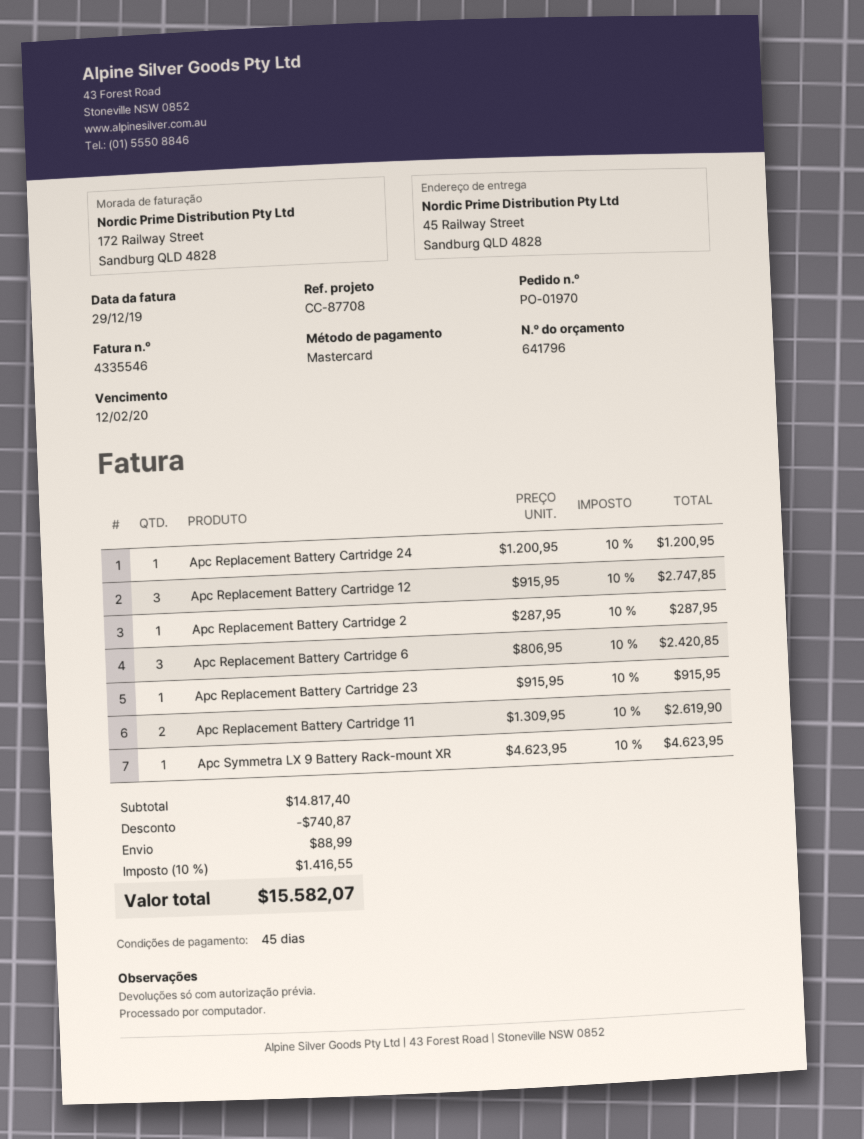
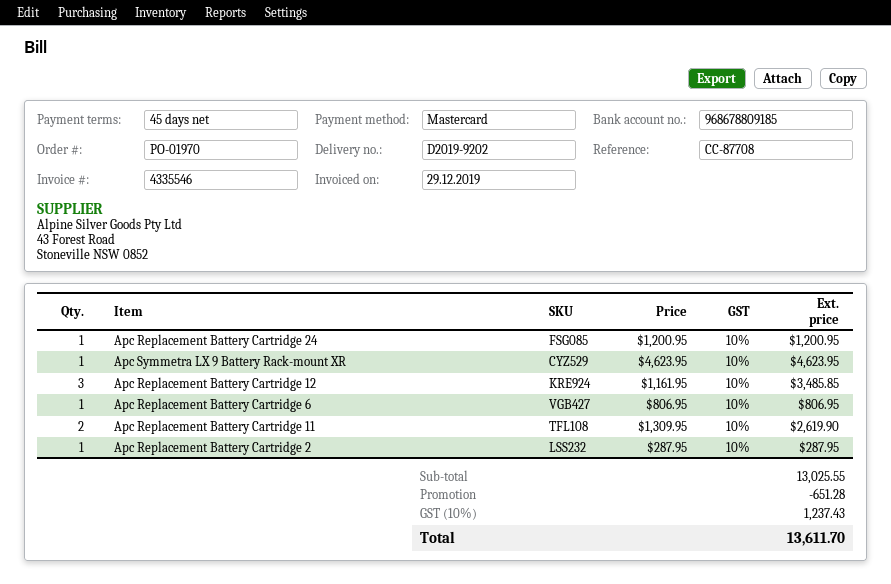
Apc Replacement Battery Cartridge 12: 3 x 915.95 = 2747.85 -> 3 x 1161.95 = 3485.85
Apc Replacement Battery Cartridge 6: 3 x 806.95 = 2420.85 -> 1 x 806.95 = 806.95
Apc Replacement Battery Cartridge 23: 1 x 915.95 = 915.95 -> none
subtotal: 14817.40 -> 13025.55
discount: 740.87 -> 651.28
shipping: 88.99 -> none
tax: 10% = 1416.55 -> 10% = 1237.43
total: 15582.07 -> 13611.70

